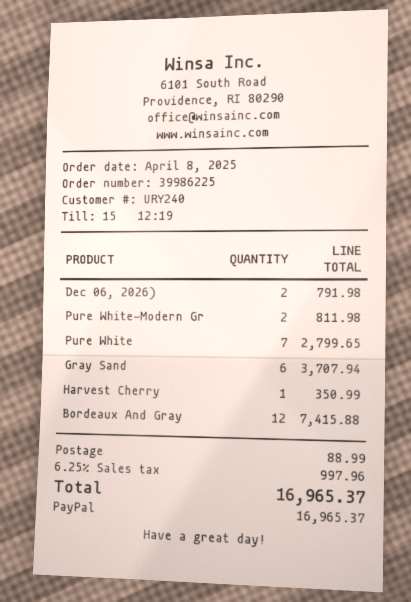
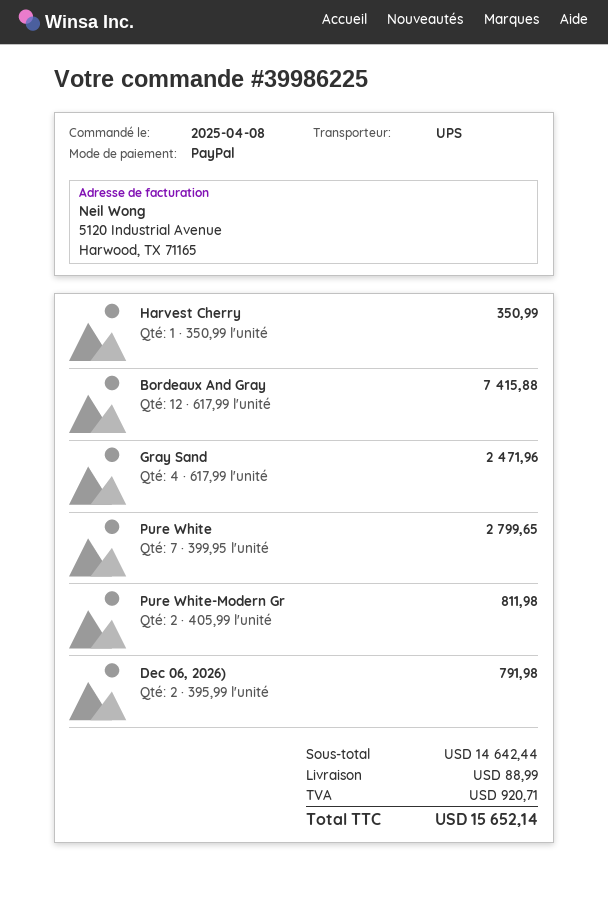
Gray Sand: 6 for 3707.94 -> 4 for 2471.96
tax: 997.96 -> 920.71
total: 16965.37 -> 15652.14

